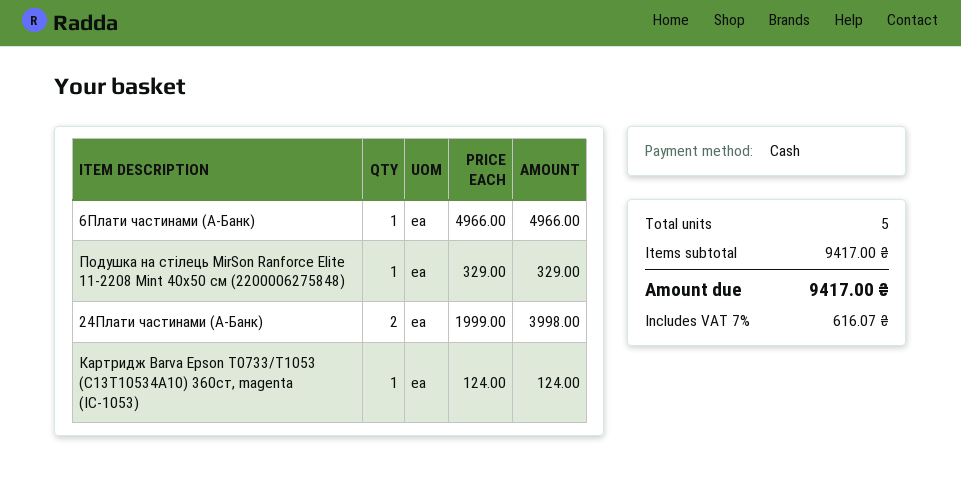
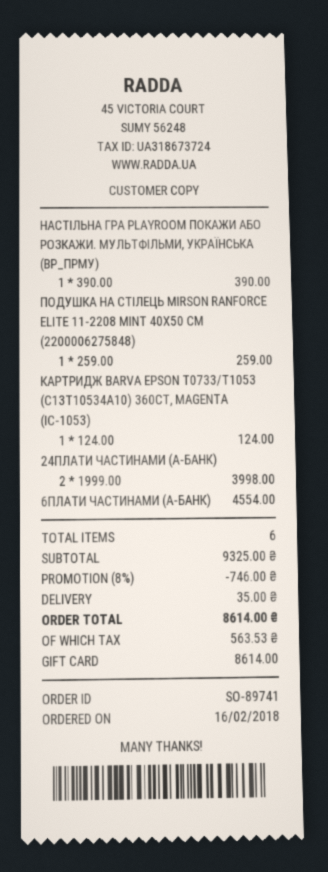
payment method: cash -> gift card
6Плати частинами (А-Банк): 1 x 4966.00 = 4966.00 -> 1 x 4554.00 = 4554.00
Подушка на стілець MirSon Ranforce Elite 11-2208 Mint 40x50 см (2200006275848): 1 x 329.00 = 329.00 -> 1 x 259.00 = 259.00
НАСТІЛЬНА ГРА PLAYROOM ПОКАЖИ АБО РОЗКАЖИ. МУЛЬТФІЛЬМИ, УКРАЇНСЬКА (ВР_ПРМУ): none -> 1 x 390.00 = 390.00
total quantity: 5 -> 6
subtotal: 9417.00 -> 9325.00
discount: none -> 8% = 746.00
shipping: none -> 35.00
tax: 616.07 -> 563.53
total: 9417.00 -> 8614.00

